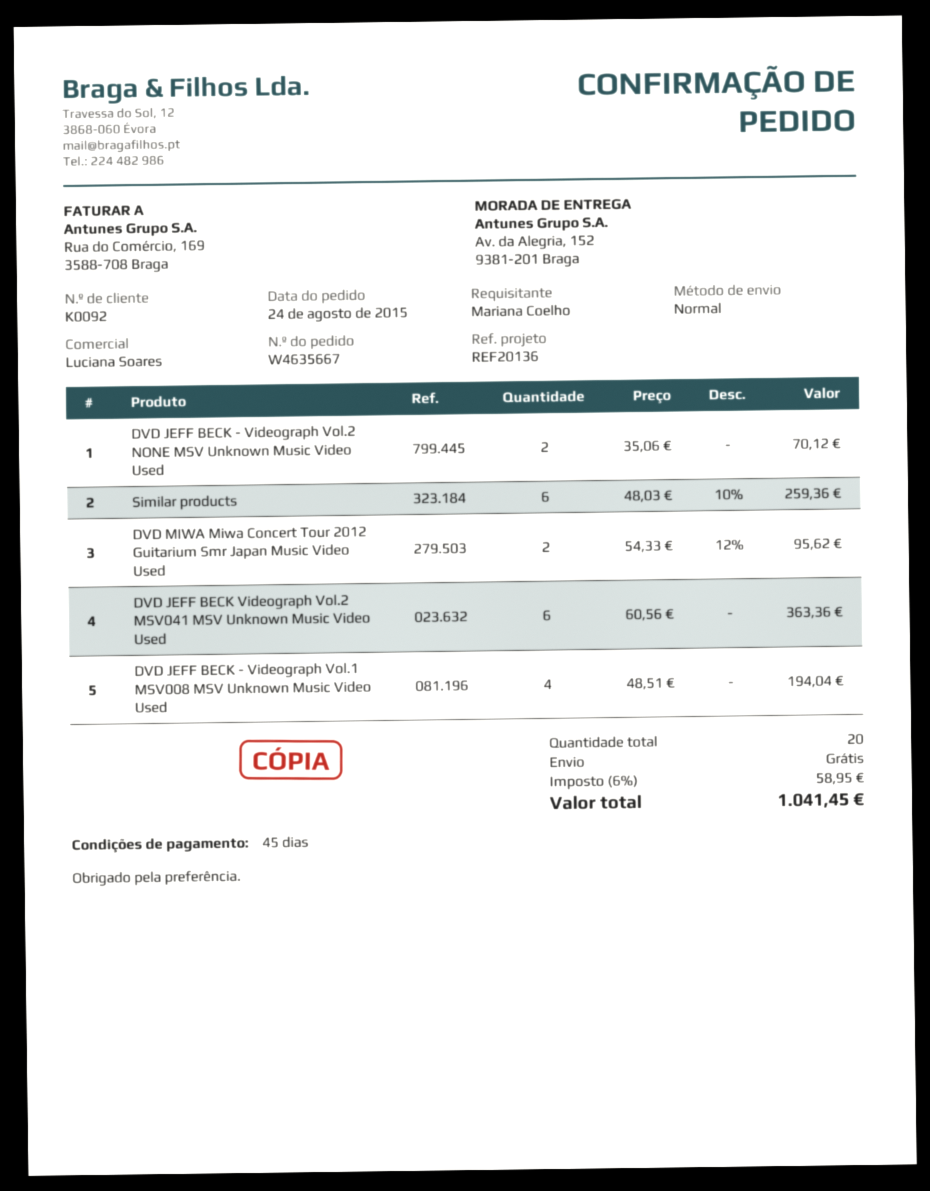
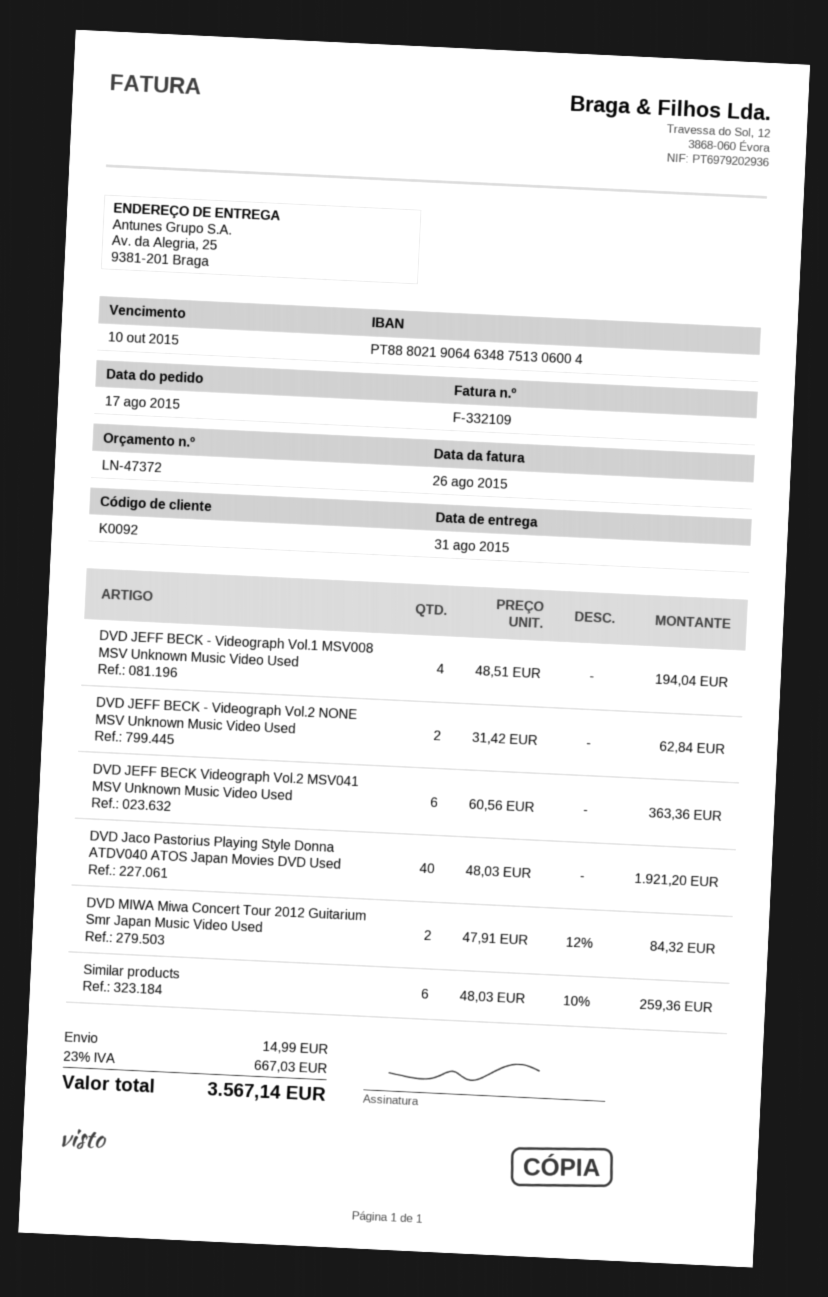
order date: 2015-08-24 -> 2015-08-17
ship to: Av. da Alegria, 152, 9381-201 Braga -> Av. da Alegria, 25, 9381-201 Braga
DVD JEFF BECK - Videograph Vol.2 NONE MSV Unknown Music Video Used: 2 x 35.06 = 70.12 -> 2 x 31.42 = 62.84
DVD MIWA Miwa Concert Tour 2012 Guitarium Smr Japan Music Video Used: 2 x 54.33 - 12% = 95.62 -> 2 x 47.91 - 12% = 84.32
DVD Jaco Pastorius Playing Style Donna ATDV040 ATOS Japan Movies DVD Used: none -> 40 x 48.03 = 1921.20
shipping: 0.00 -> 14.99
tax: 6% = 58.95 -> 23% = 667.03
total: 1041.45 -> 3567.14

